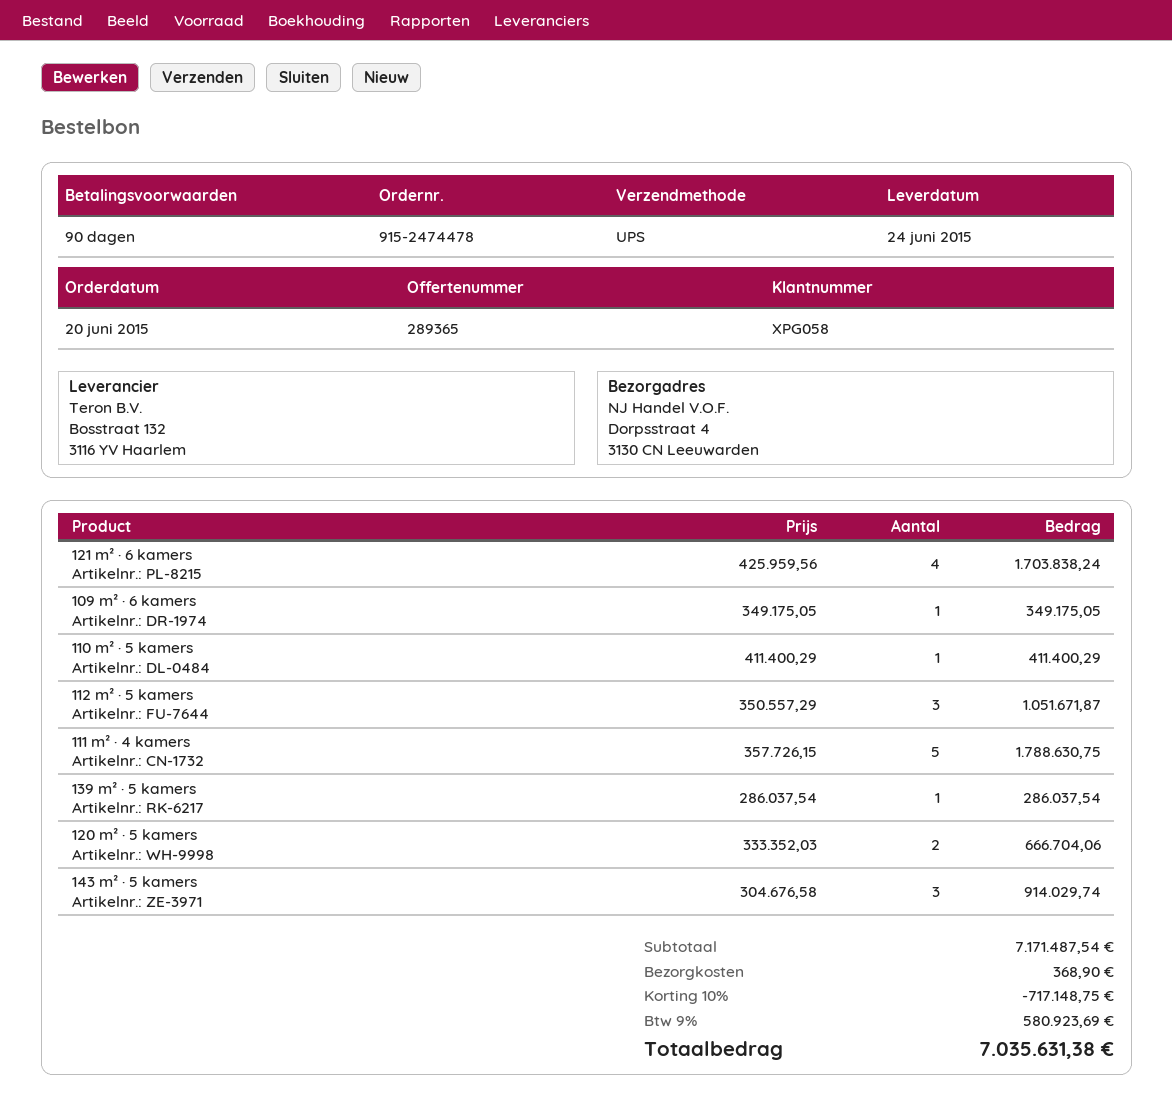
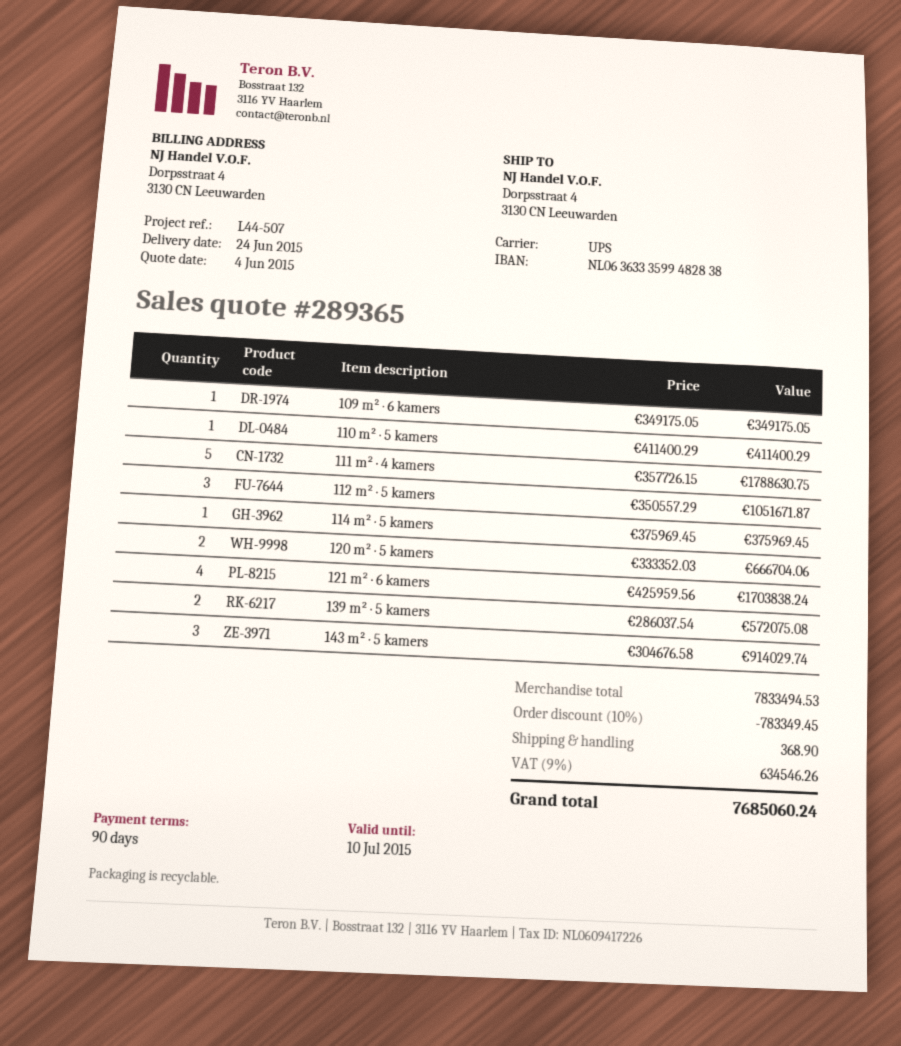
139 m² · 5 kamers: 1 x 286037.54 = 286037.54 -> 2 x 286037.54 = 572075.08
114 m² · 5 kamers: none -> 1 x 375969.45 = 375969.45
subtotal: 7171487.54 -> 7833494.53
discount: 10% = 717148.75 -> 10% = 783349.45
tax: 9% = 580923.69 -> 9% = 634546.26
total: 7035631.38 -> 7685060.24

